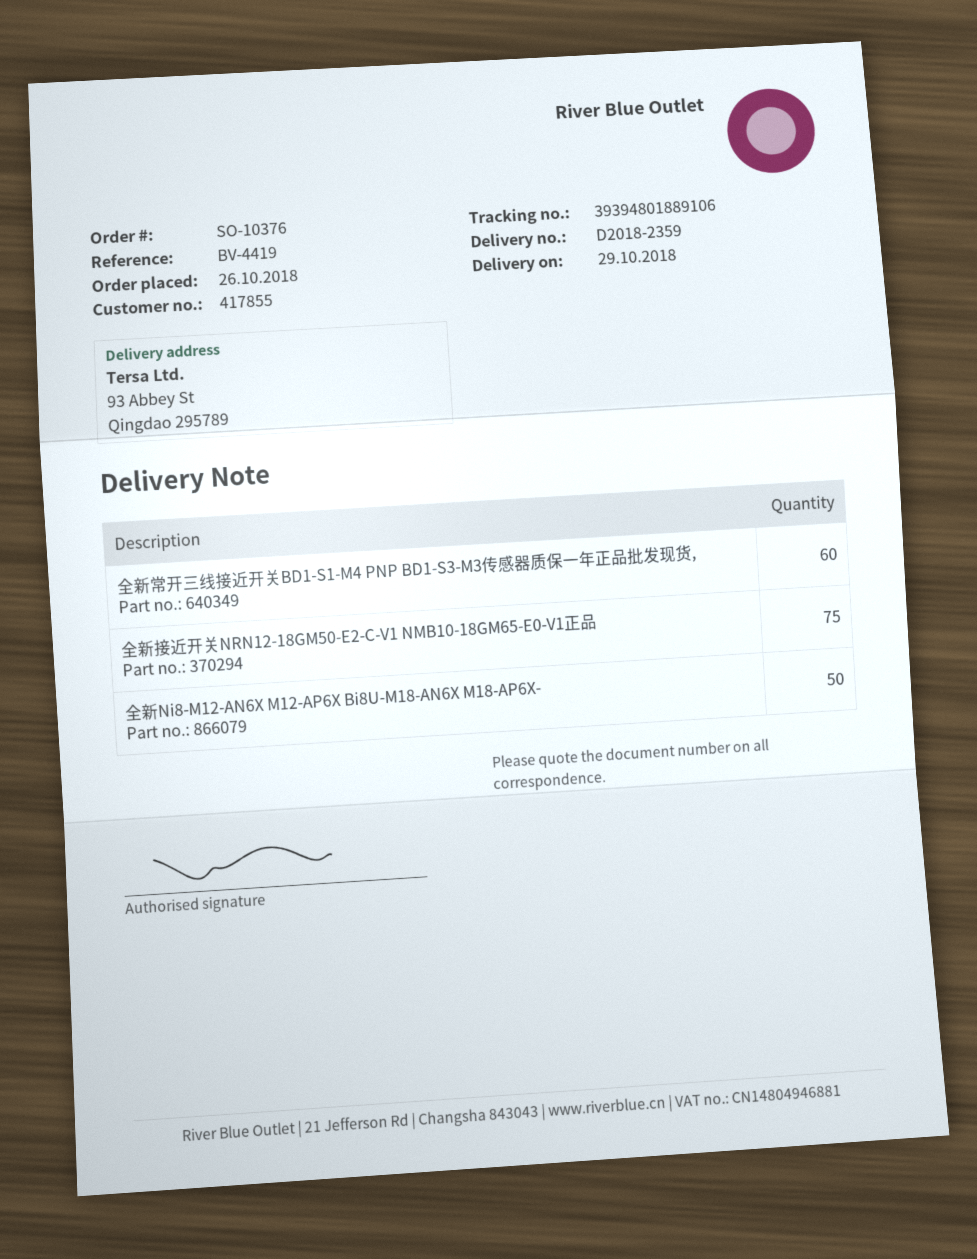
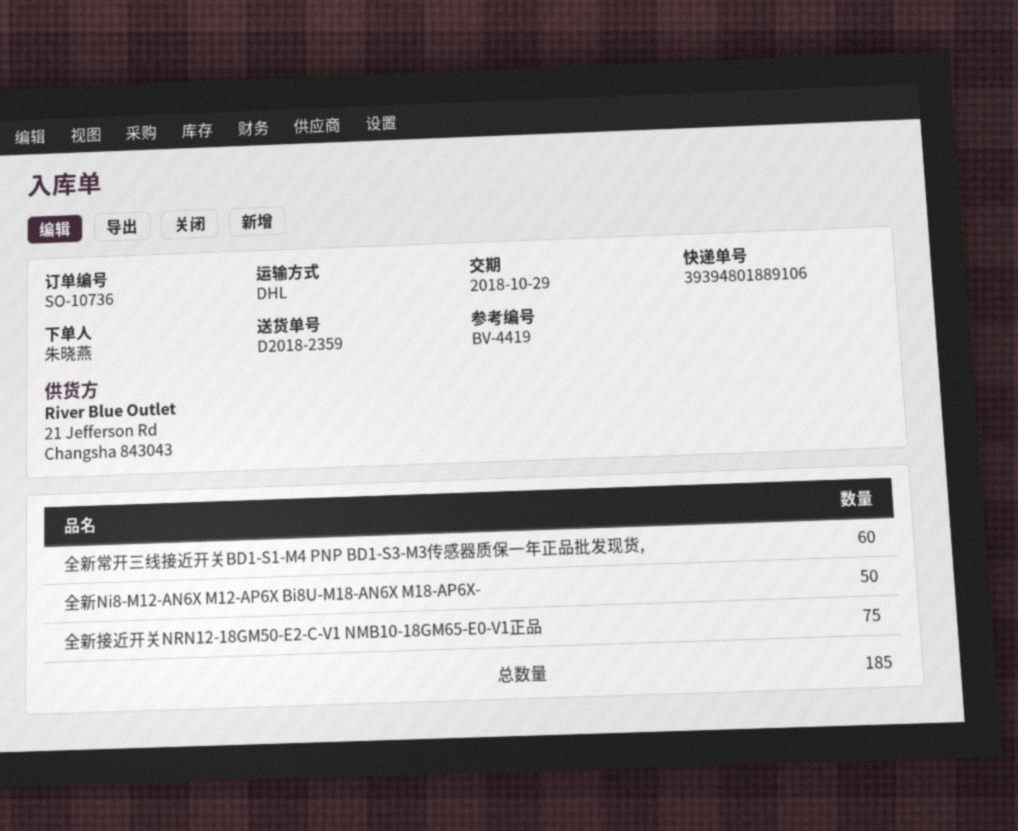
order number: SO-10376 -> SO-10736

